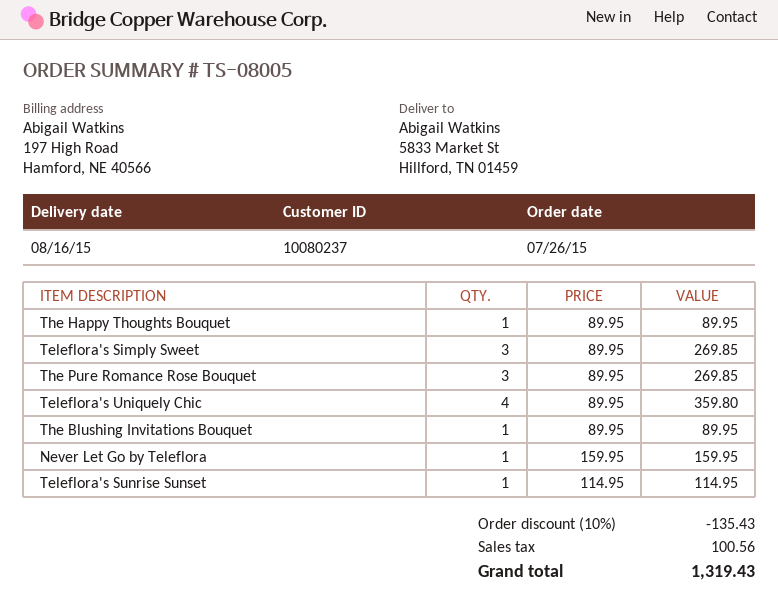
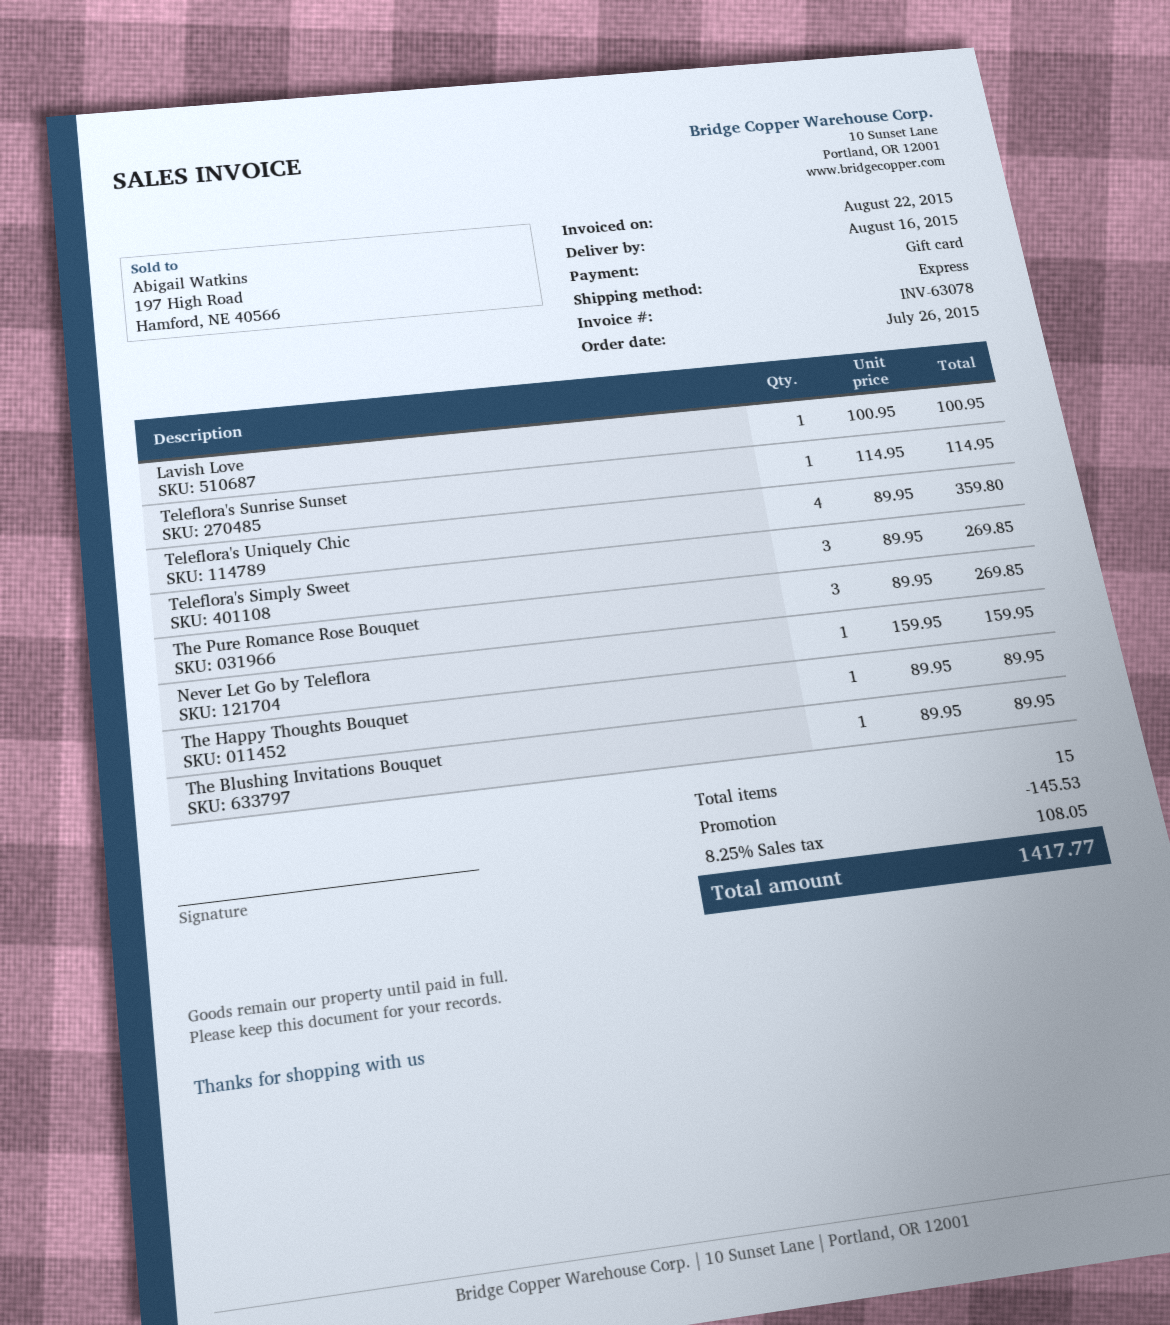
Lavish Love: none -> 1 x 100.95 = 100.95
discount: 135.43 -> 145.53
tax: 100.56 -> 108.05
total: 1319.43 -> 1417.77

